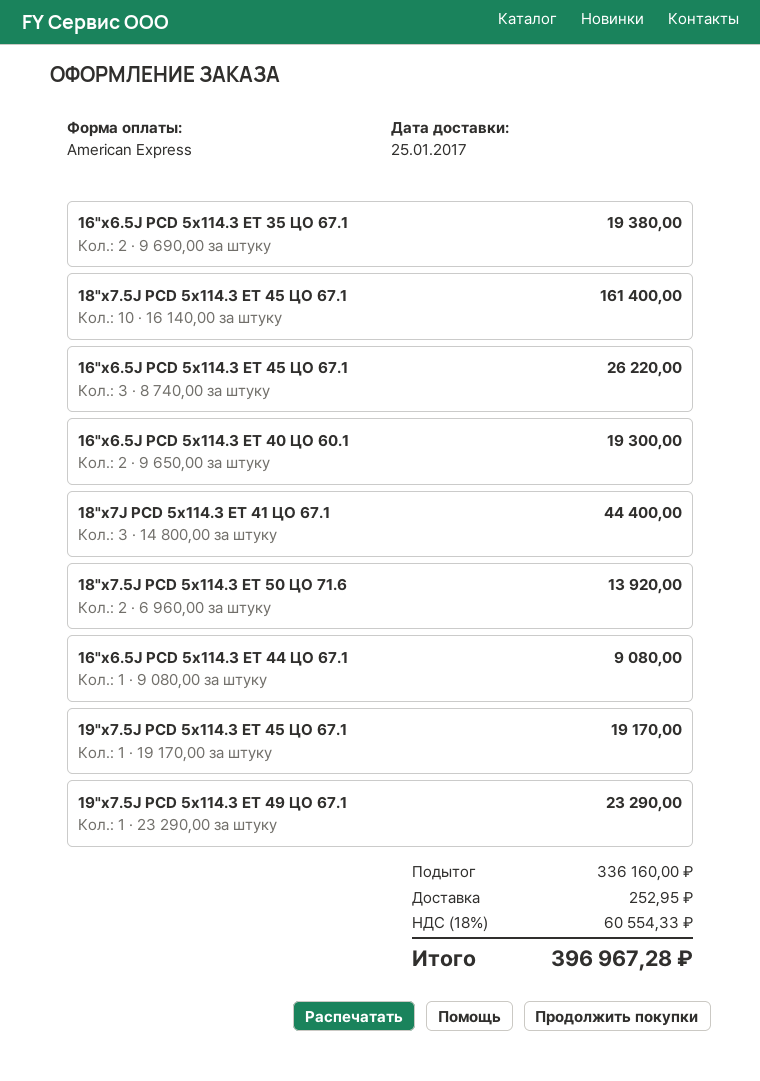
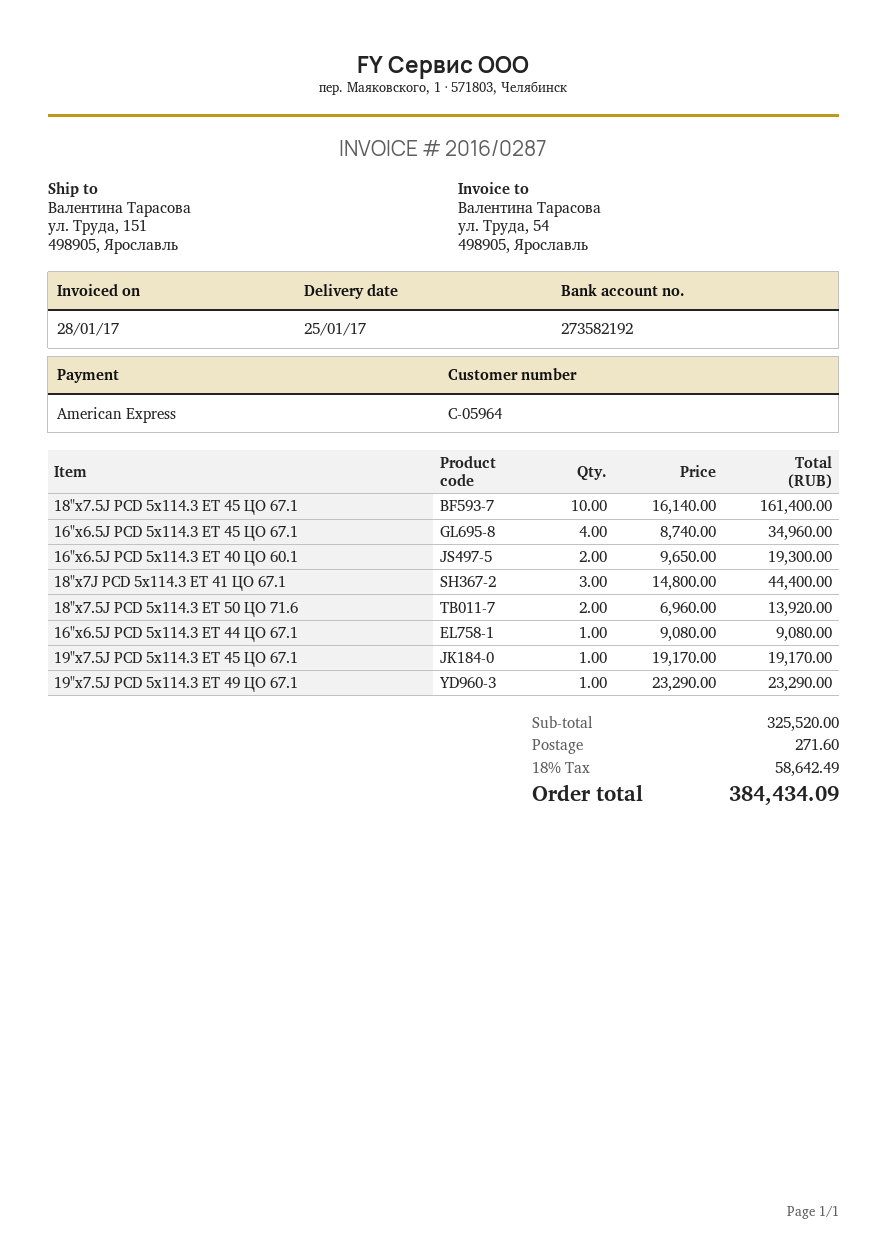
16"x6.5J PCD 5x114.3 ЕТ 35 ЦО 67.1: 2 x 9690.00 = 19380.00 -> none
16"x6.5J PCD 5x114.3 ЕТ 45 ЦО 67.1: 3 x 8740.00 = 26220.00 -> 4 x 8740.00 = 34960.00
subtotal: 336160.00 -> 325520.00
shipping: 252.95 -> 271.60
tax: 18% = 60554.33 -> 18% = 58642.49
total: 396967.28 -> 384434.09

